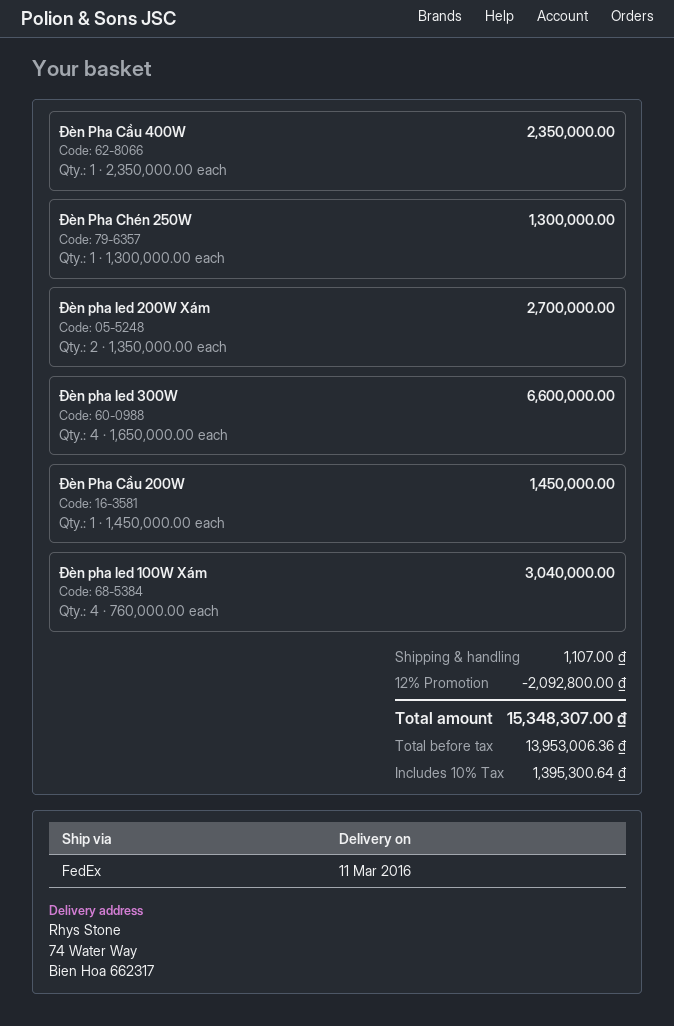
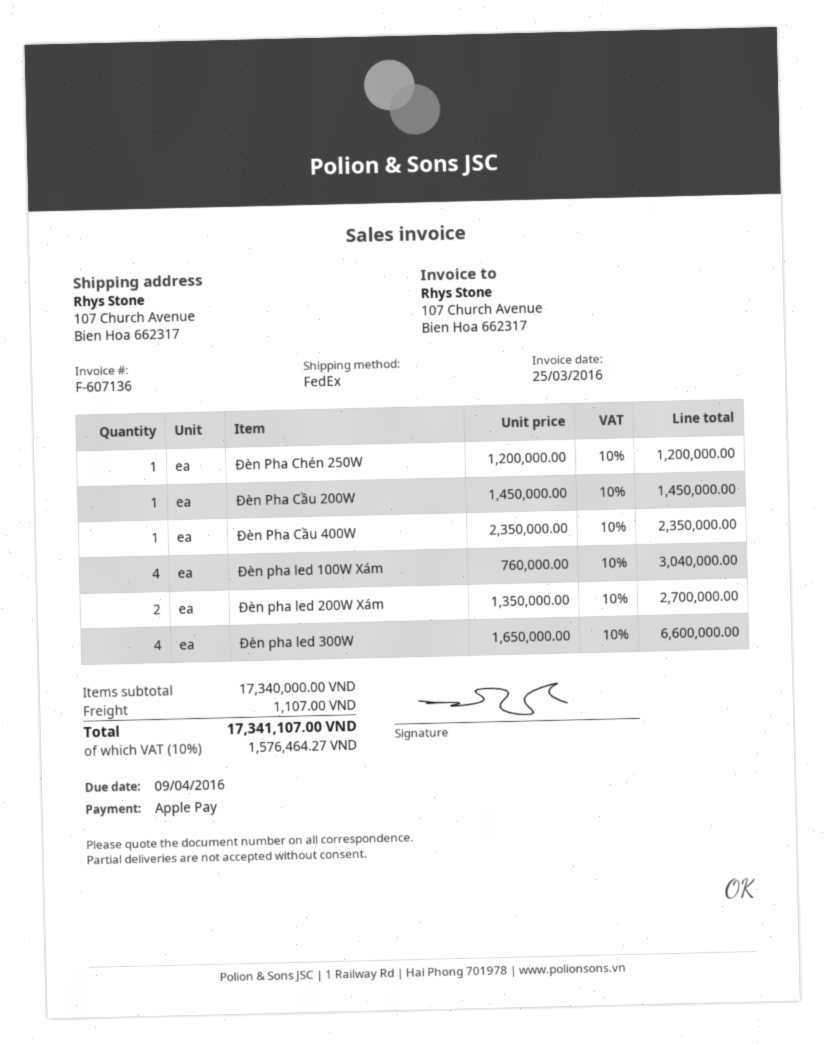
ship to: 74 Water Way, Bien Hoa 662317 -> 107 Church Avenue, Bien Hoa 662317
Đèn Pha Chén 250W: 1 x 1300000.00 = 1300000.00 -> 1 x 1200000.00 = 1200000.00
discount: 12% = 2092800.00 -> none
tax: 10% = 1395300.64 -> 10% = 1576464.27
total: 15348307.00 -> 17341107.00

